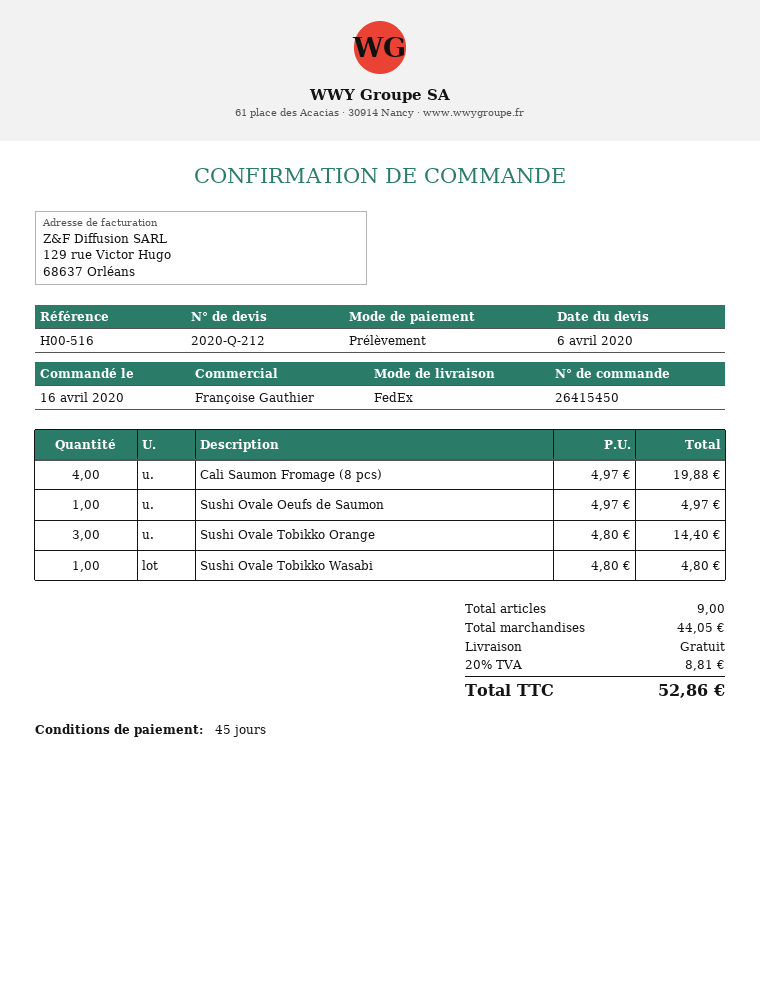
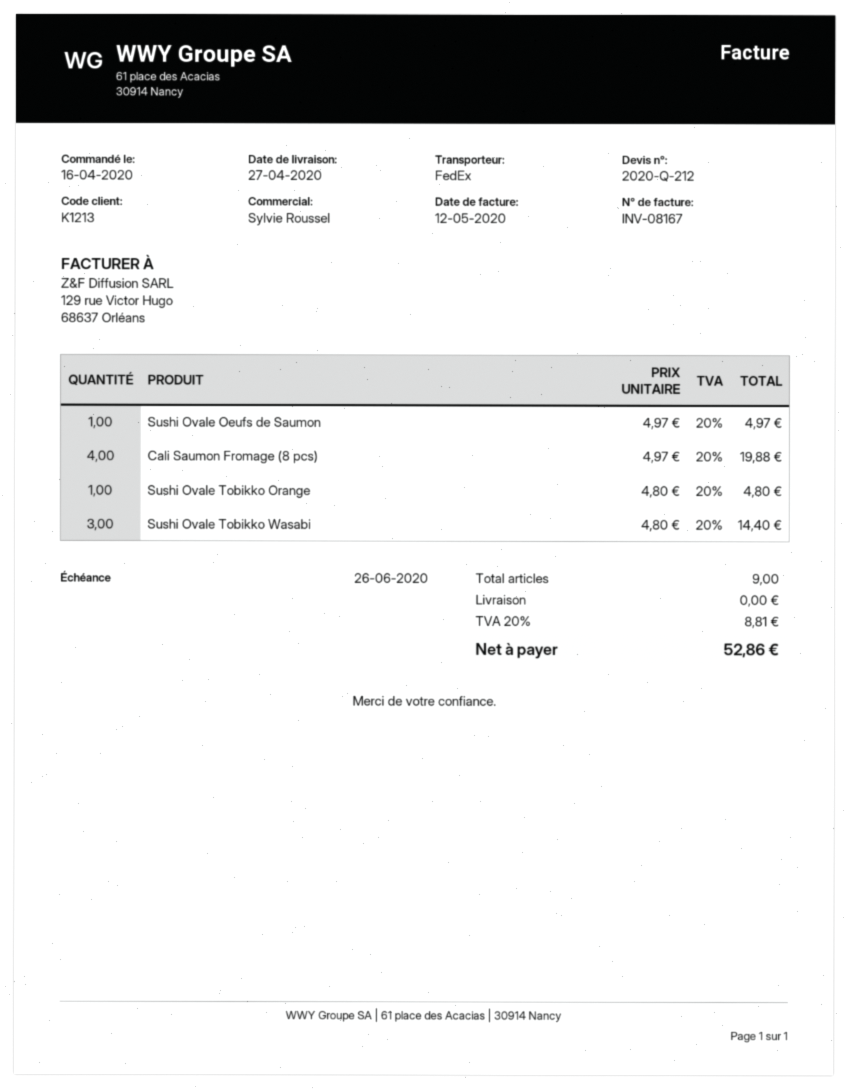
sales rep: Françoise Gauthier -> Sylvie Roussel
Sushi Ovale Tobikko Orange: 3 x 4.80 = 14.40 -> 1 x 4.80 = 4.80
Sushi Ovale Tobikko Wasabi: 1 x 4.80 = 4.80 -> 3 x 4.80 = 14.40

